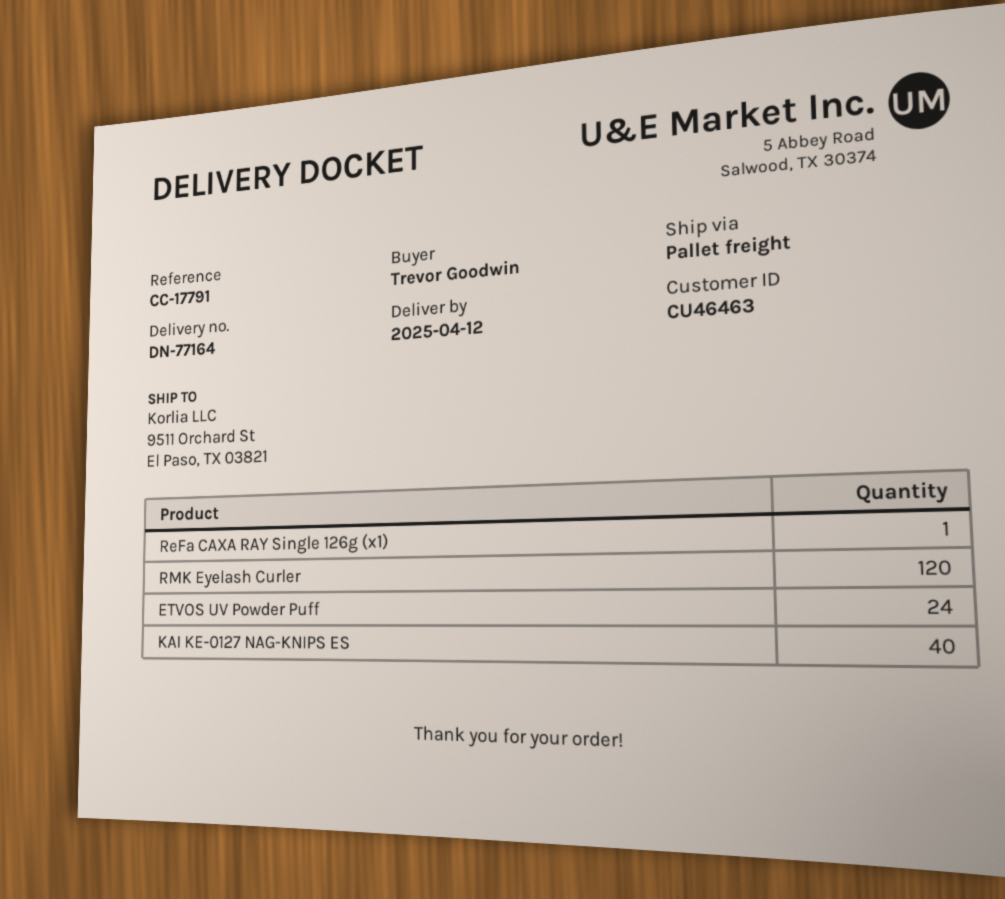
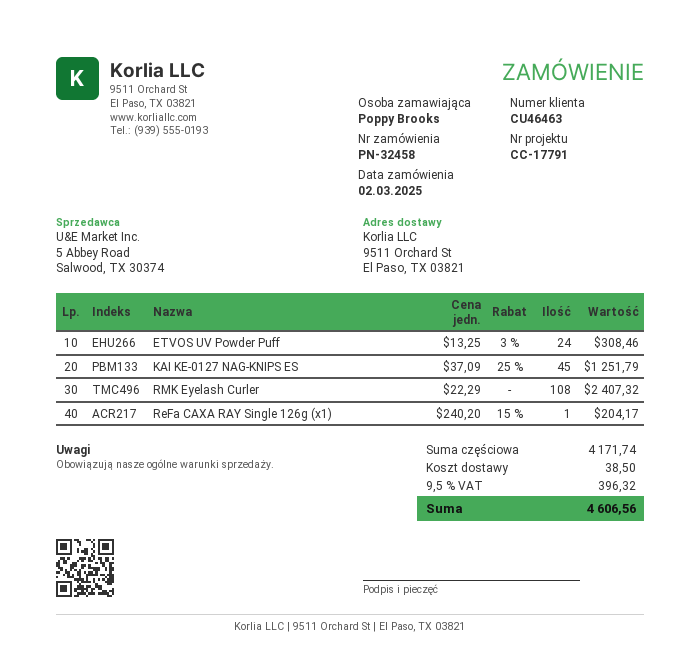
ordered by: Trevor Goodwin -> Poppy Brooks
RMK Eyelash Curler: 120 -> 108
KAI KE-0127 NAG-KNIPS ES: 40 -> 45

